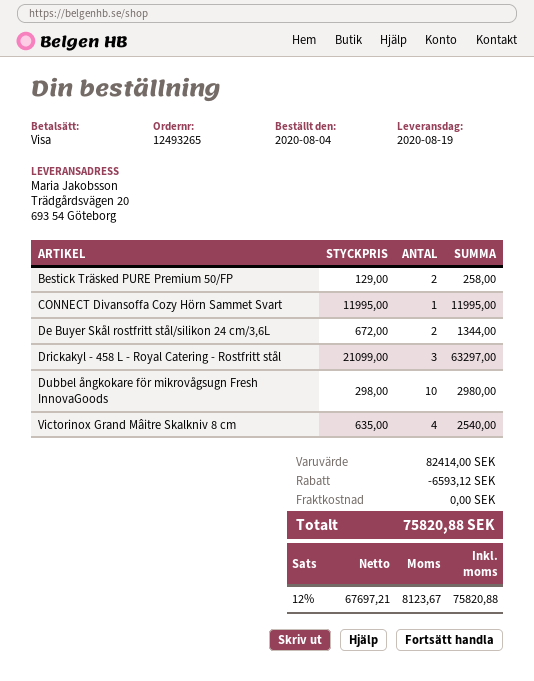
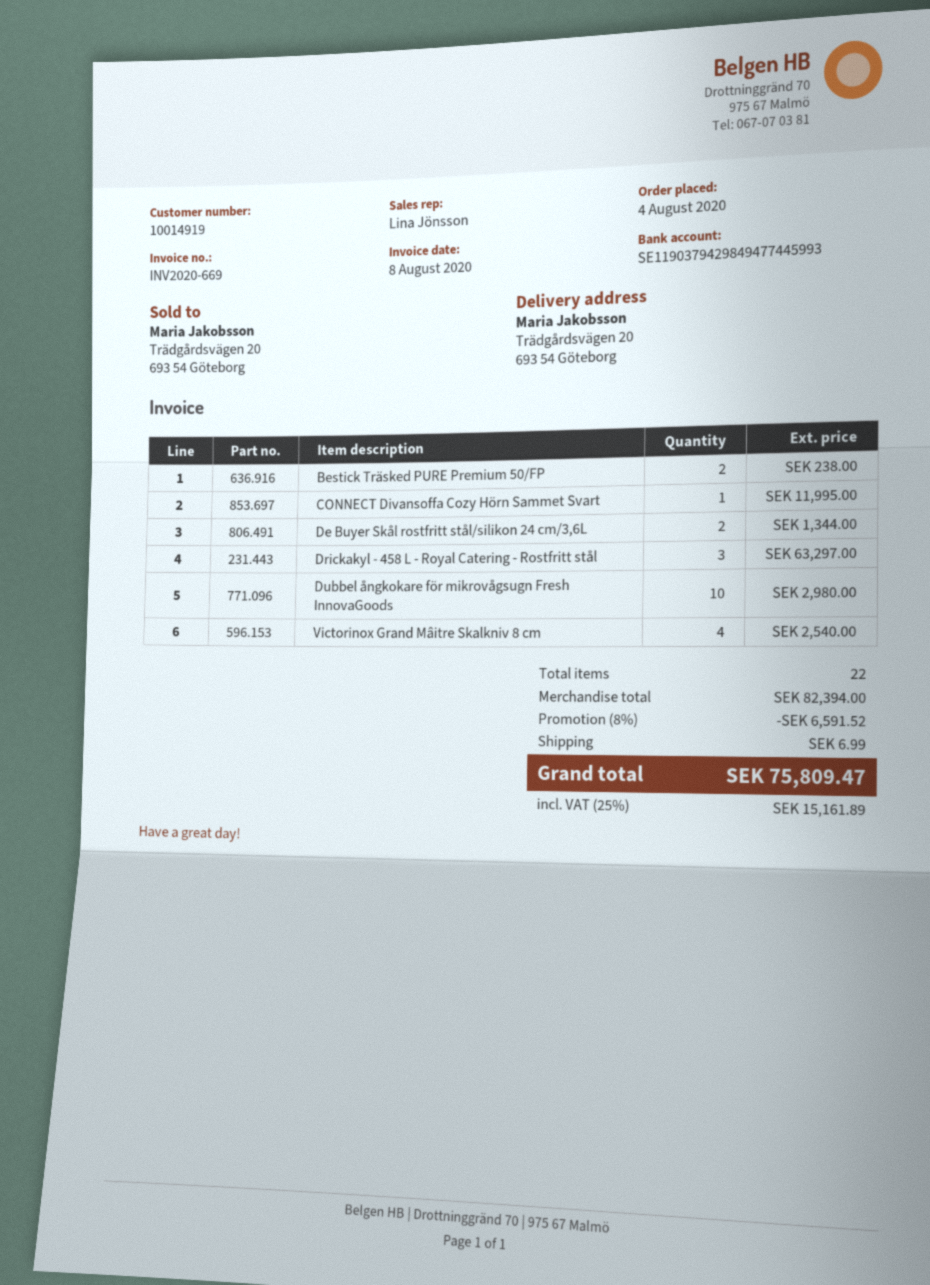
Bestick Träsked PURE Premium 50/FP: 2 for 258.00 -> 2 for 238.00
subtotal: 82414.00 -> 82394.00
discount: 6593.12 -> 6591.52
shipping: 0.00 -> 6.99
tax: 12% = 8123.67 -> 25% = 15161.89
total: 75820.88 -> 75809.47

